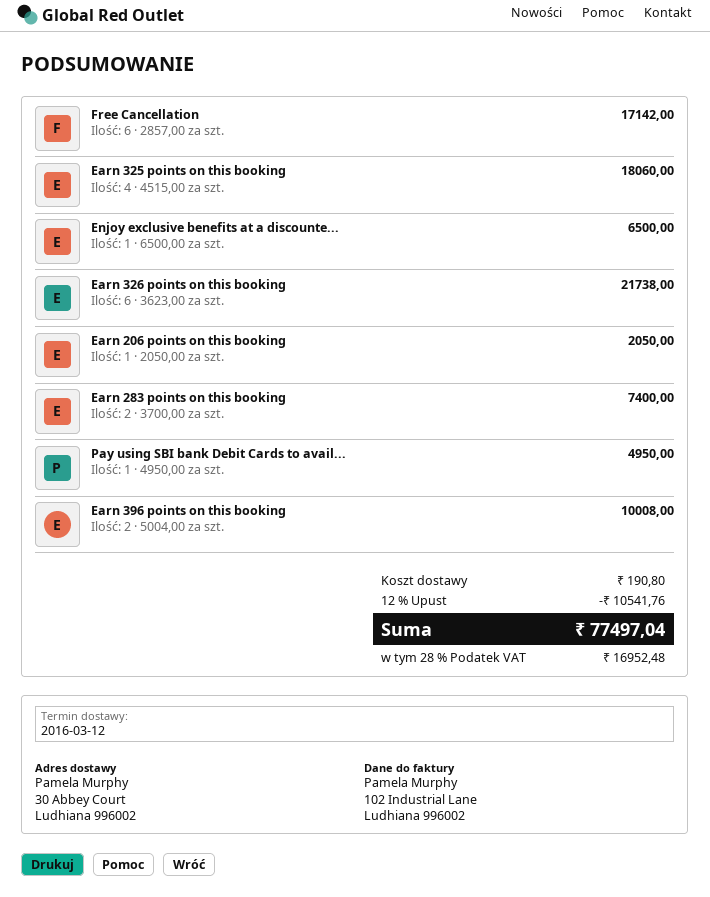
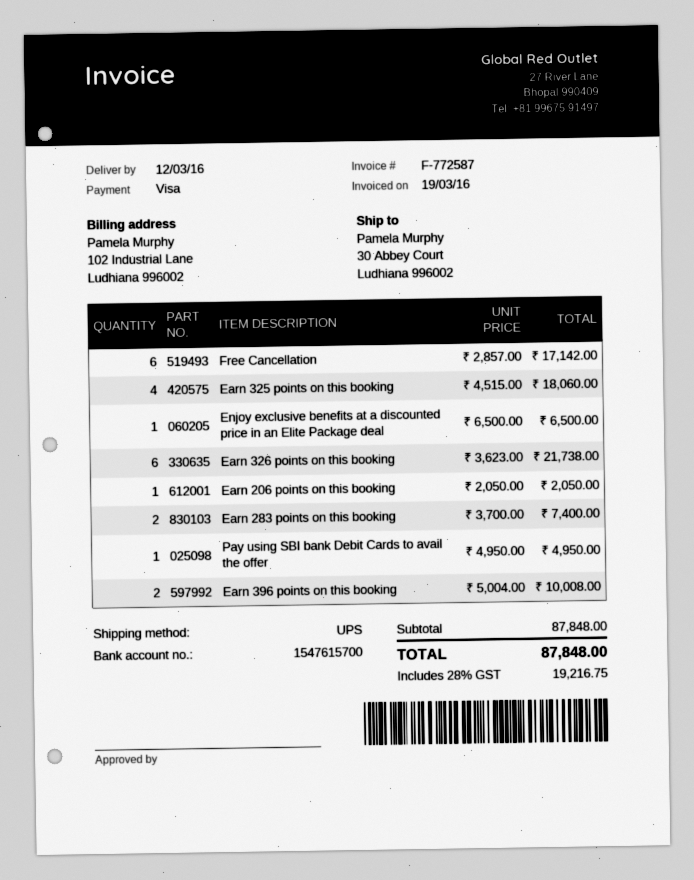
discount: 12% = 10541.76 -> none
shipping: 190.80 -> none
tax: 28% = 16952.48 -> 28% = 19216.75
total: 77497.04 -> 87848.00

